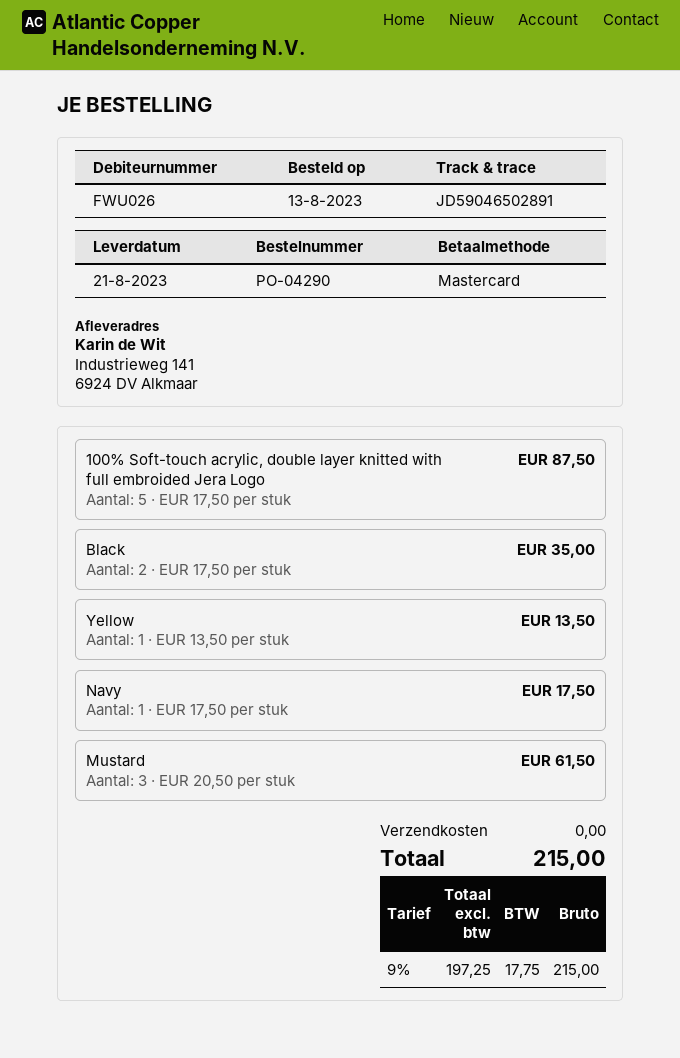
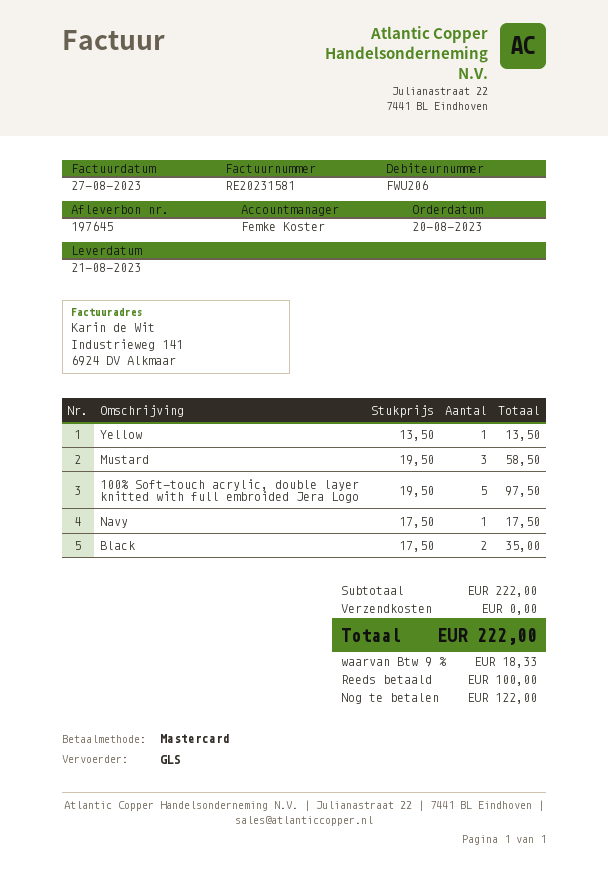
order date: 2023-08-13 -> 2023-08-20
customer number: FWU026 -> FWU206
100% Soft-touch acrylic, double layer knitted with full embroided Jera Logo: 5 x 17.50 = 87.50 -> 5 x 19.50 = 97.50
Mustard: 3 x 20.50 = 61.50 -> 3 x 19.50 = 58.50
tax: 9% = 17.75 -> 9% = 18.33
total: 215.00 -> 222.00

